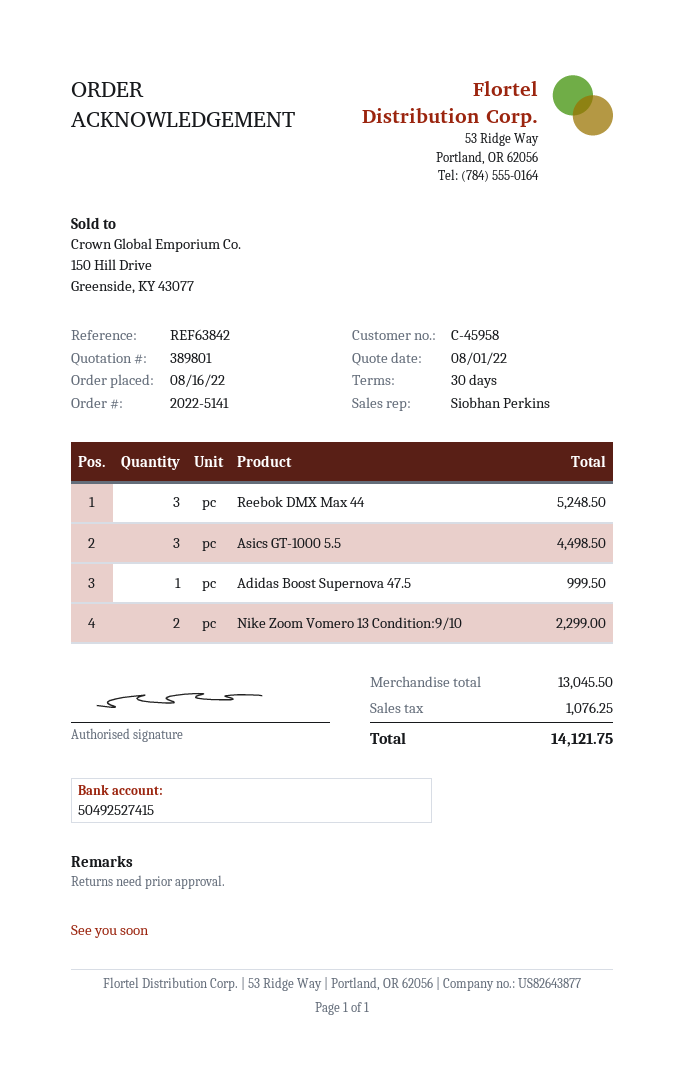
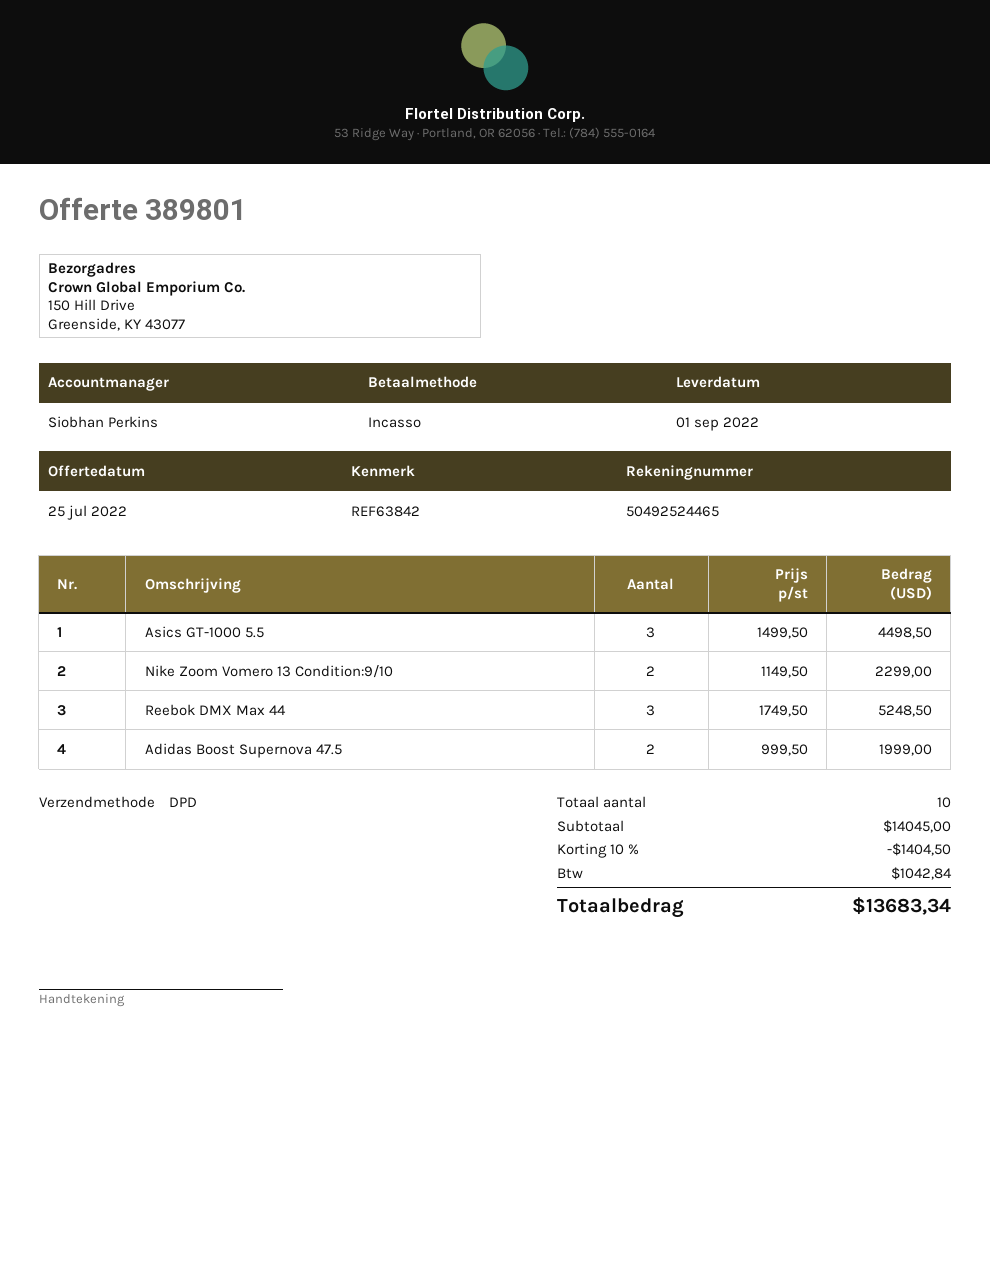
quote date: 2022-08-01 -> 2022-07-25
bank account: 50492527415 -> 50492524465
Adidas Boost Supernova 47.5: 1 for 999.50 -> 2 for 1999.00
subtotal: 13045.50 -> 14045.00
discount: none -> 10% = 1404.50
tax: 1076.25 -> 1042.84
total: 14121.75 -> 13683.34

